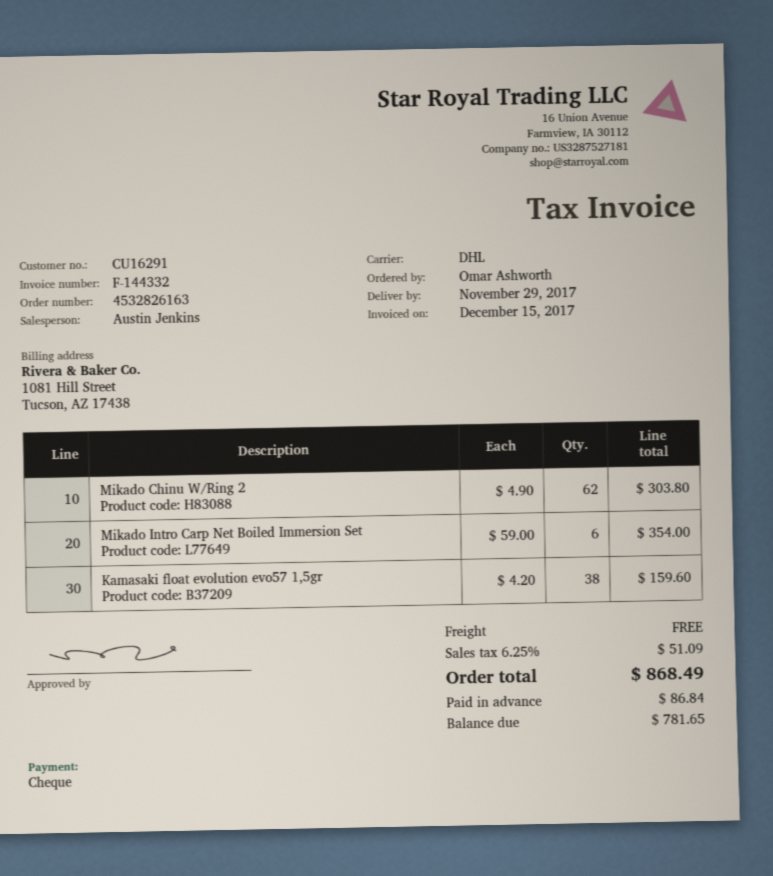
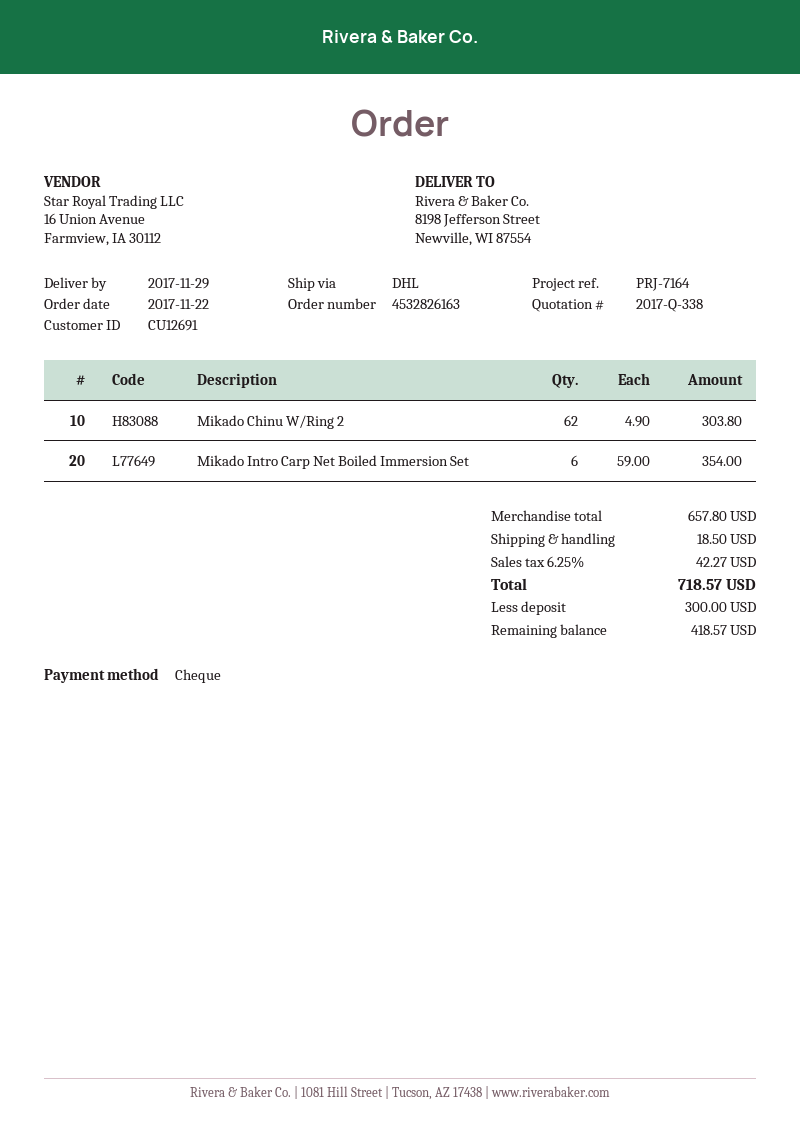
customer number: CU16291 -> CU12691
Kamasaki float evolution evo57 1,5gr: 38 x 4.20 = 159.60 -> none
shipping: 0.00 -> 18.50
tax: 6.25% = 51.09 -> 6.25% = 42.27
total: 868.49 -> 718.57
deposit: 86.84 -> 300.00
balance: 781.65 -> 418.57

